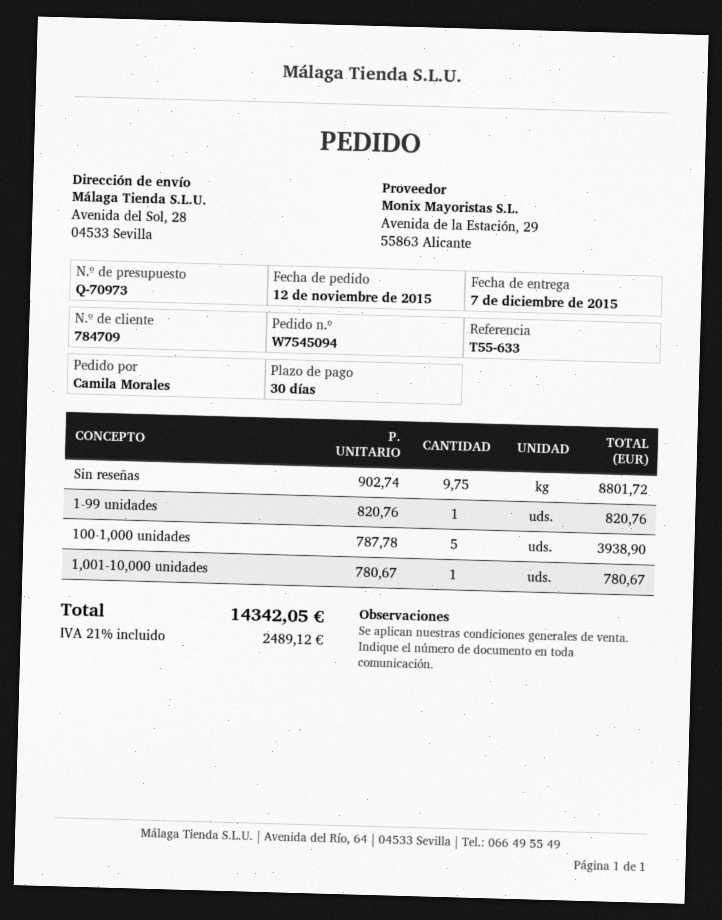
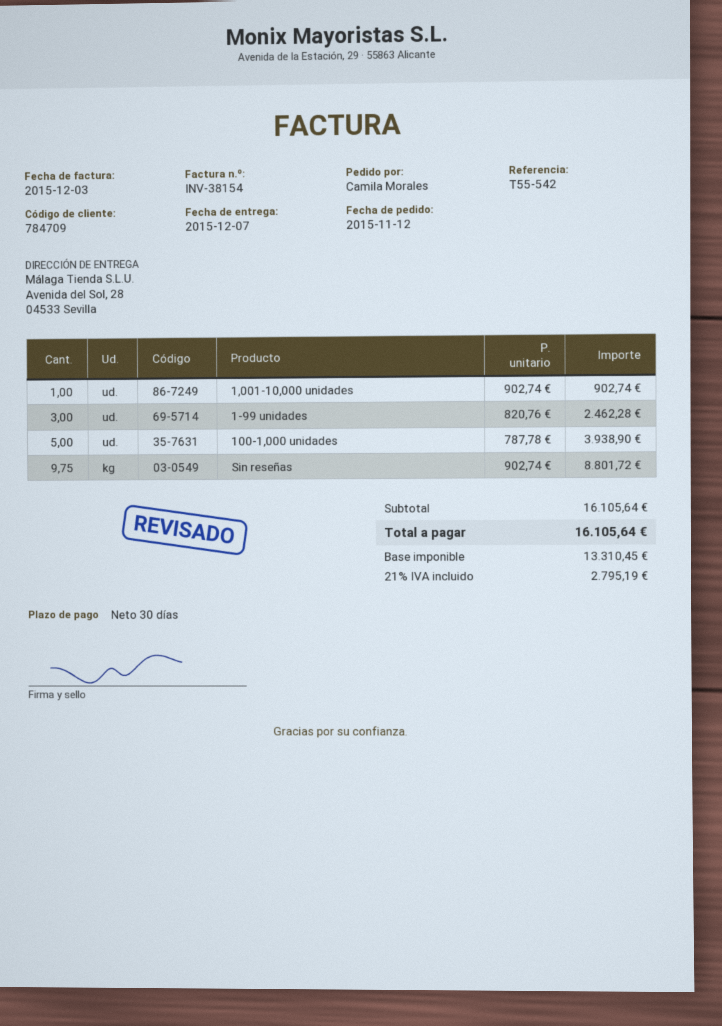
reference: T55-633 -> T55-542
1-99 unidades: 1 x 820.76 = 820.76 -> 3 x 820.76 = 2462.28
1,001-10,000 unidades: 1 x 780.67 = 780.67 -> 1 x 902.74 = 902.74
tax: 21% = 2489.12 -> 21% = 2795.19
total: 14342.05 -> 16105.64

